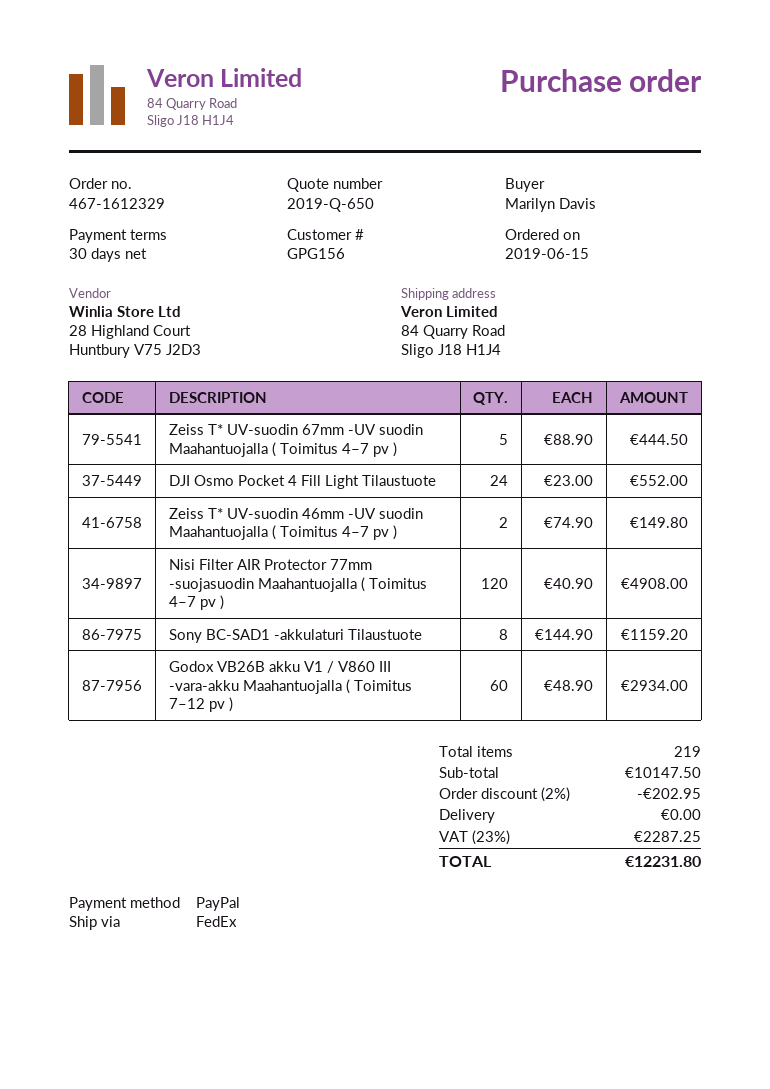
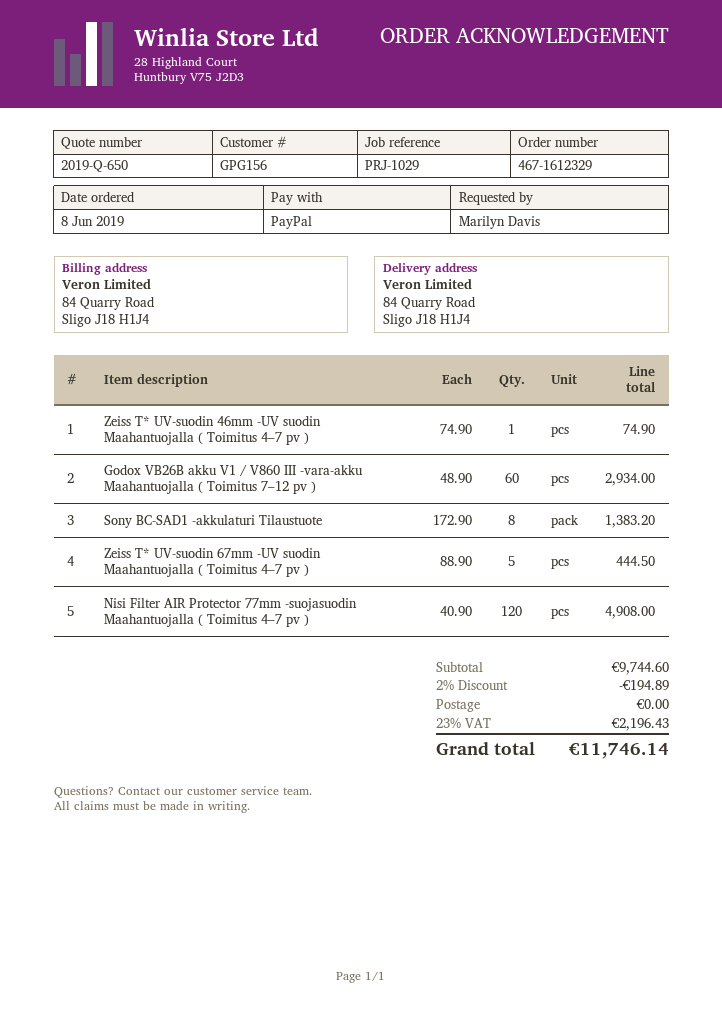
order date: 2019-06-15 -> 2019-06-08
DJI Osmo Pocket 4 Fill Light Tilaustuote: 24 x 23.00 = 552.00 -> none
Zeiss T* UV-suodin 46mm -UV suodin Maahantuojalla ( Toimitus 4–7 pv ): 2 x 74.90 = 149.80 -> 1 x 74.90 = 74.90
Sony BC-SAD1 -akkulaturi Tilaustuote: 8 x 144.90 = 1159.20 -> 8 x 172.90 = 1383.20
subtotal: 10147.50 -> 9744.60
discount: 2% = 202.95 -> 2% = 194.89
tax: 23% = 2287.25 -> 23% = 2196.43
total: 12231.80 -> 11746.14

